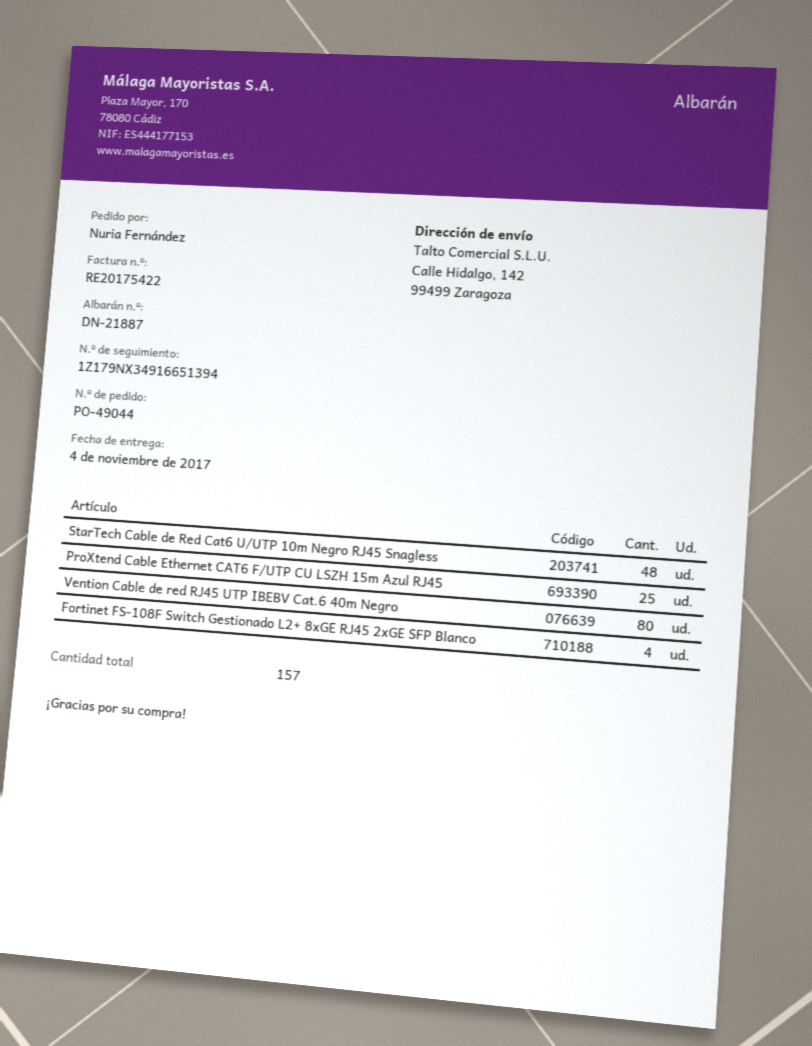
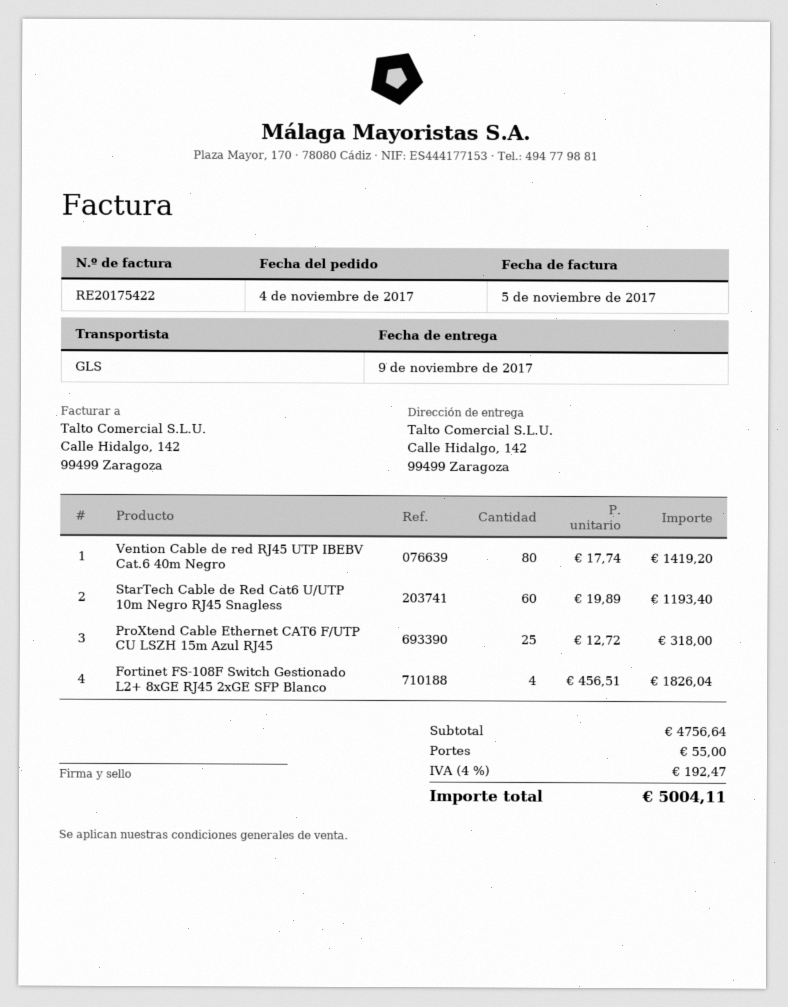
delivery date: 2017-11-04 -> 2017-11-09
StarTech Cable de Red Cat6 U/UTP 10m Negro RJ45 Snagless: 48 -> 60

